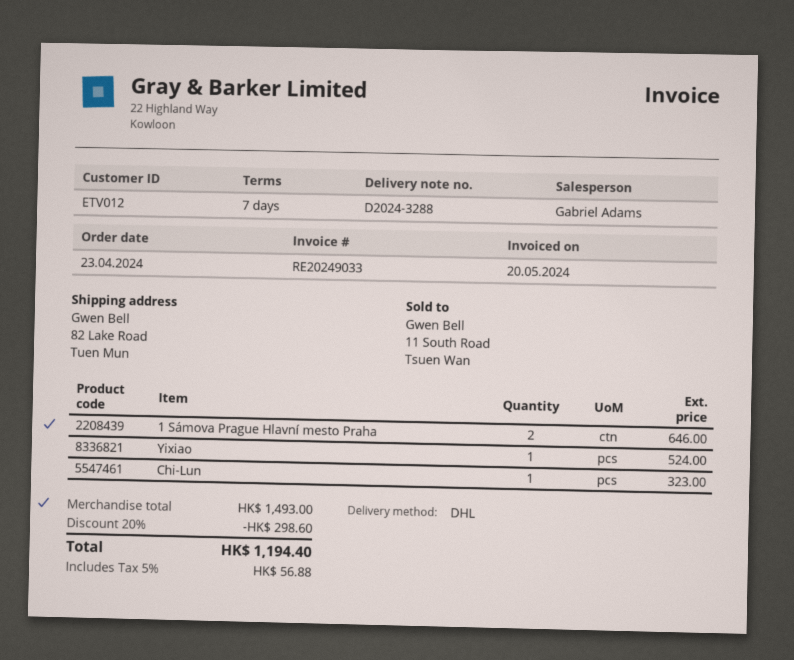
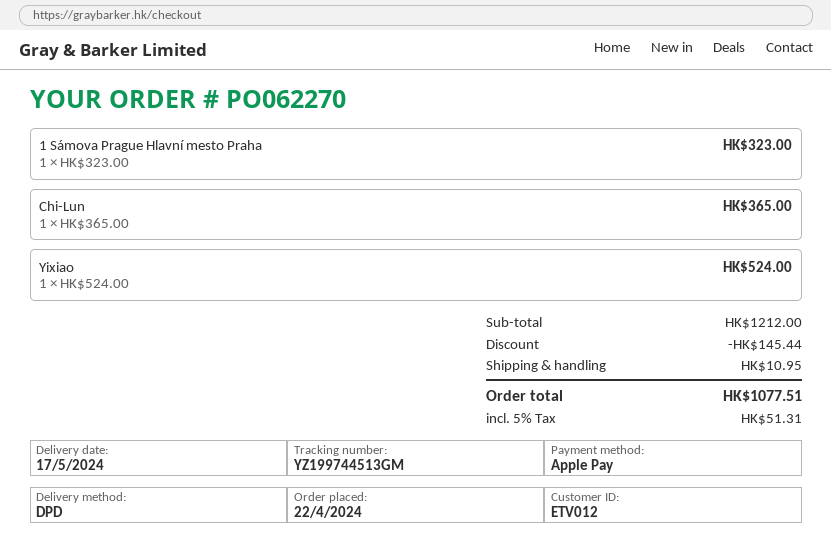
order date: 2024-04-23 -> 2024-04-22
shipping method: DHL -> DPD
1 Sámova Prague Hlavní mesto Praha: 2 for 646.00 -> 1 for 323.00
Chi-Lun: 1 for 323.00 -> 1 for 365.00
subtotal: 1493.00 -> 1212.00
discount: 298.60 -> 145.44
shipping: none -> 10.95
tax: 5% = 56.88 -> 5% = 51.31
total: 1194.40 -> 1077.51

